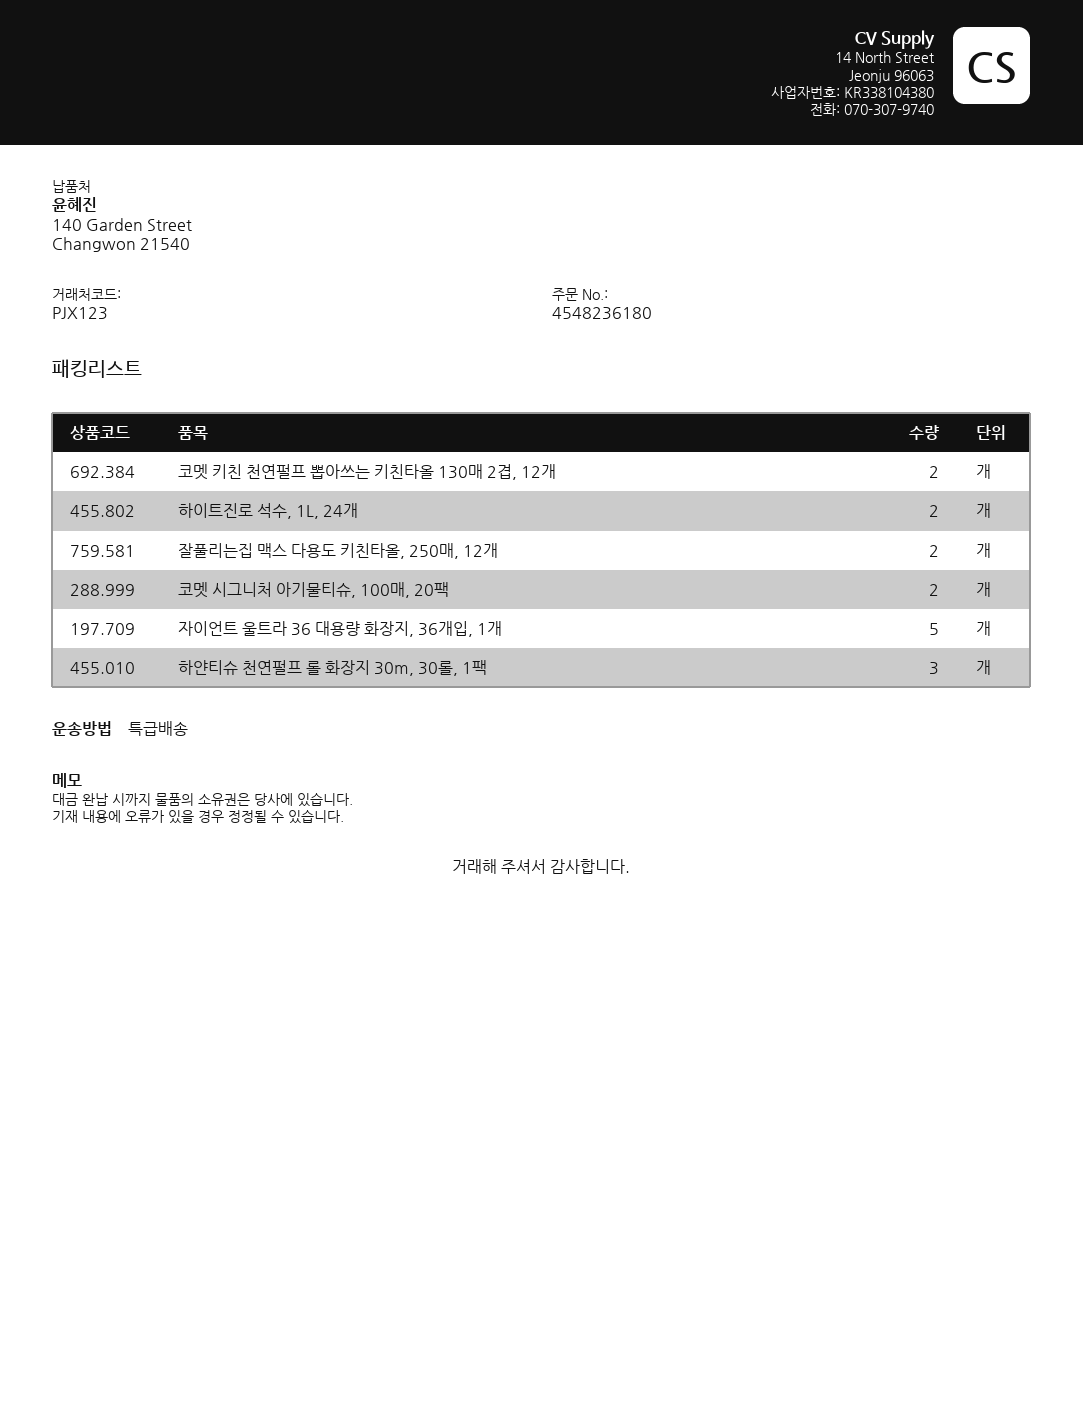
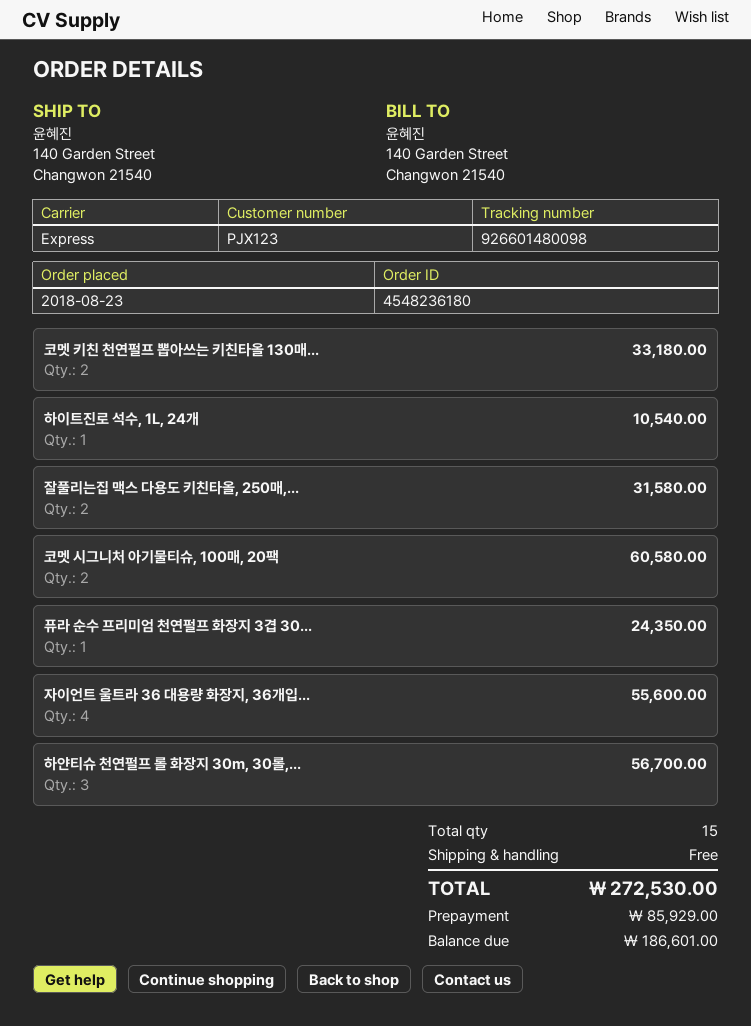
하이트진로 석수, 1L, 24개: 2 -> 1
자이언트 울트라 36 대용량 화장지, 36개입, 1개: 5 -> 4
퓨라 순수 프리미엄 천연펄프 화장지 3겹 30...: none -> 1

